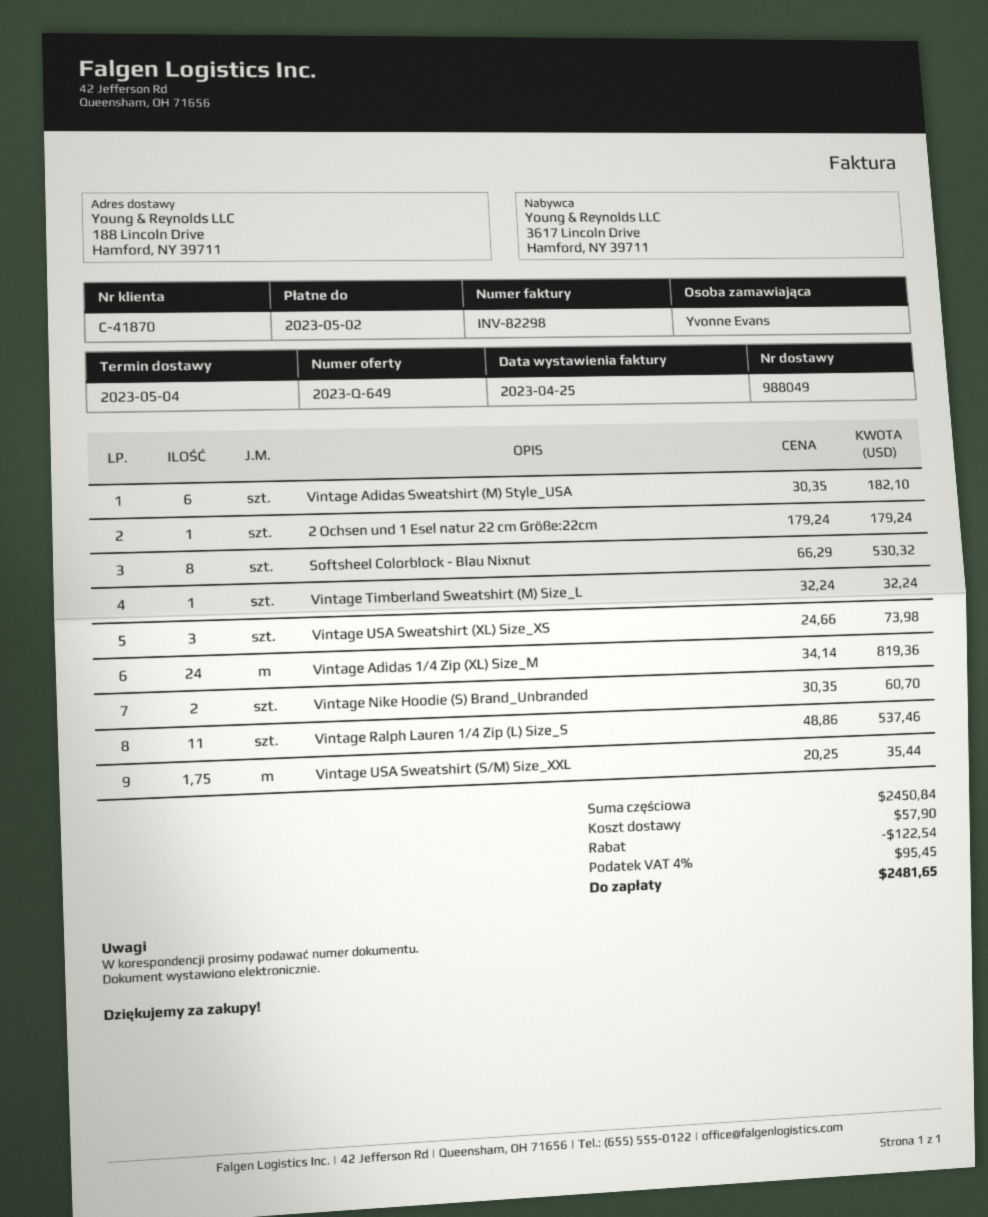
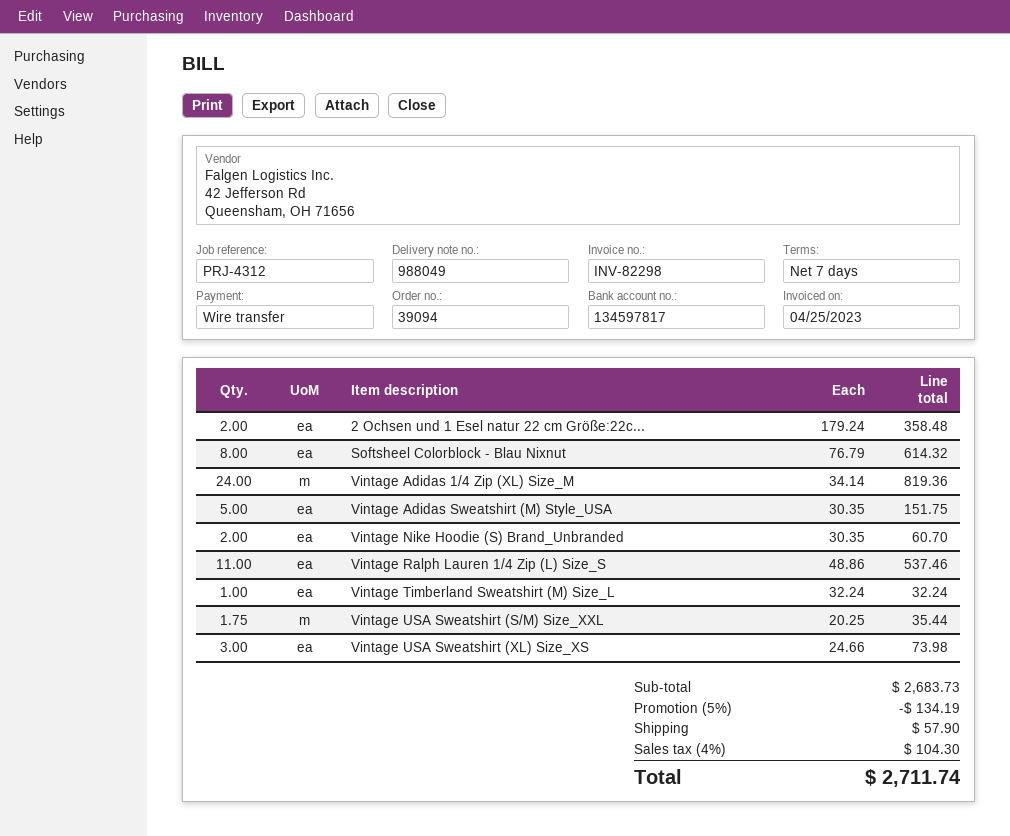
Vintage Adidas Sweatshirt (M) Style_USA: 6 x 30.35 = 182.10 -> 5 x 30.35 = 151.75
2 Ochsen und 1 Esel natur 22 cm Größe:22cm: 1 x 179.24 = 179.24 -> 2 x 179.24 = 358.48
Softsheel Colorblock - Blau Nixnut: 8 x 66.29 = 530.32 -> 8 x 76.79 = 614.32
subtotal: 2450.84 -> 2683.73
discount: 122.54 -> 134.19
tax: 4% = 95.45 -> 4% = 104.30
total: 2481.65 -> 2711.74

